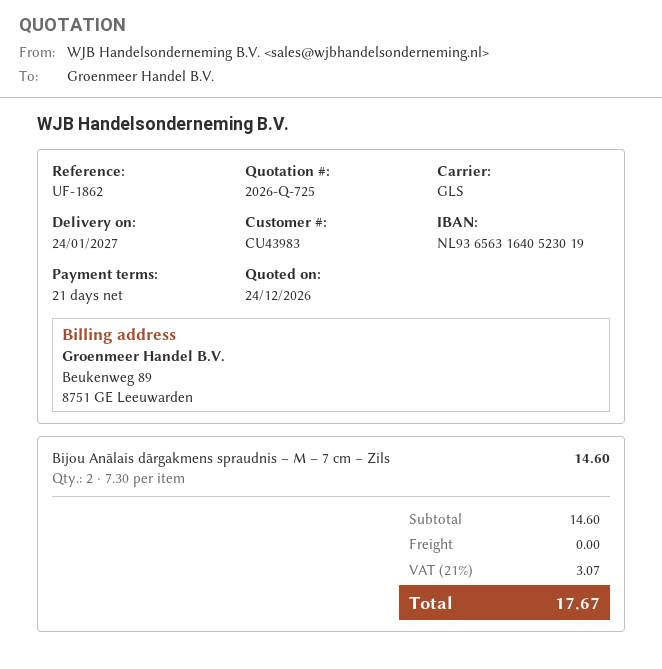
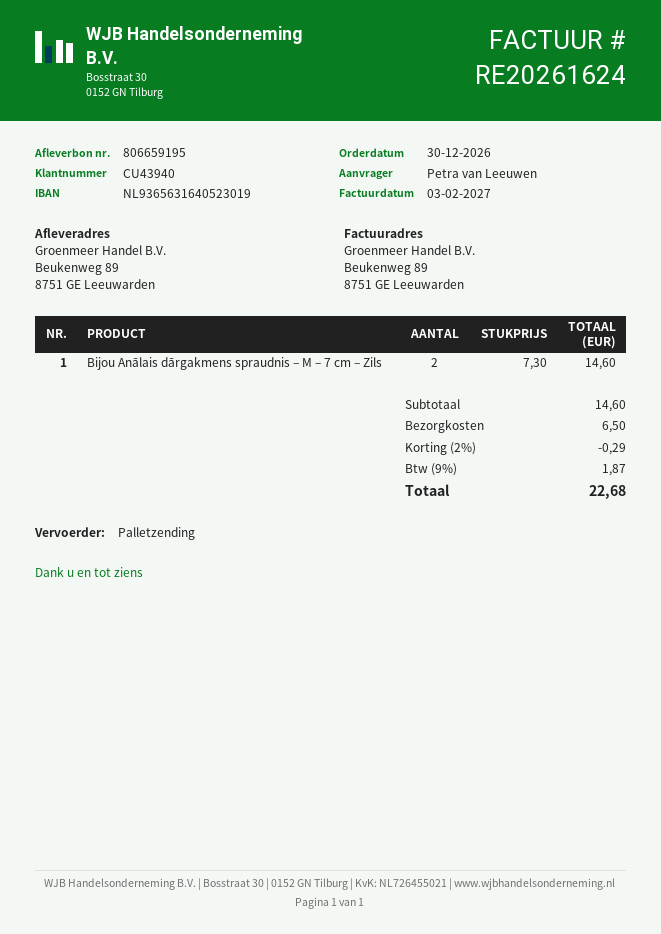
customer number: CU43983 -> CU43940
shipping method: GLS -> pallet freight
discount: none -> 2% = 0.29
shipping: 0.00 -> 6.50
tax: 21% = 3.07 -> 9% = 1.87
total: 17.67 -> 22.68

